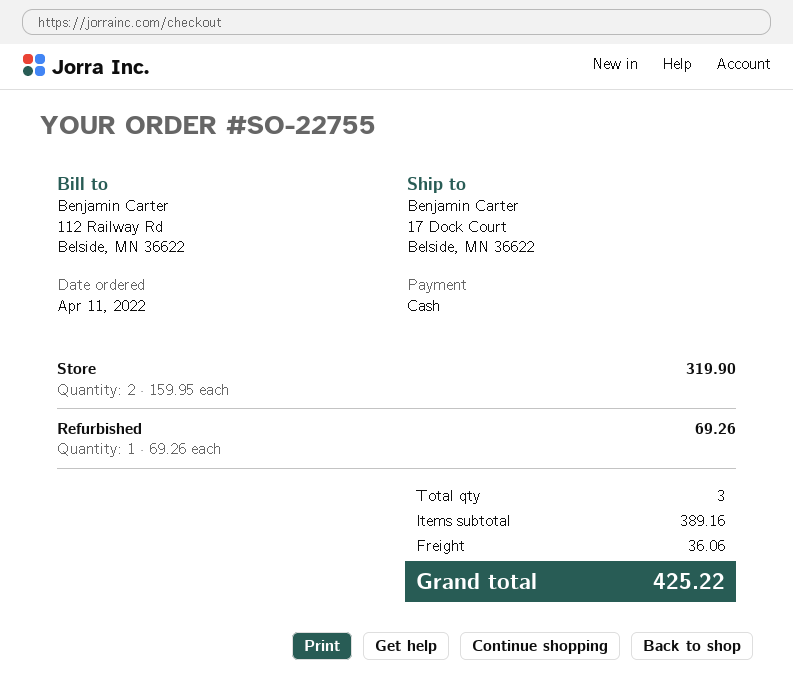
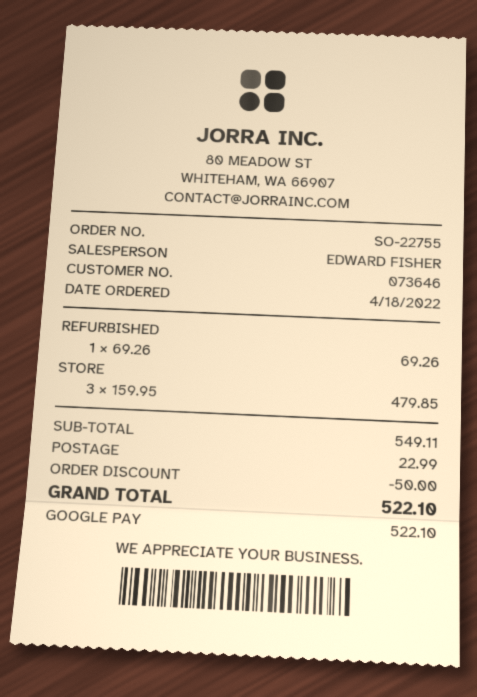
order date: 2022-04-11 -> 2022-04-18
payment method: cash -> Google Pay
Store: 2 x 159.95 = 319.90 -> 3 x 159.95 = 479.85
subtotal: 389.16 -> 549.11
discount: none -> 50.00
shipping: 36.06 -> 22.99
total: 425.22 -> 522.10

